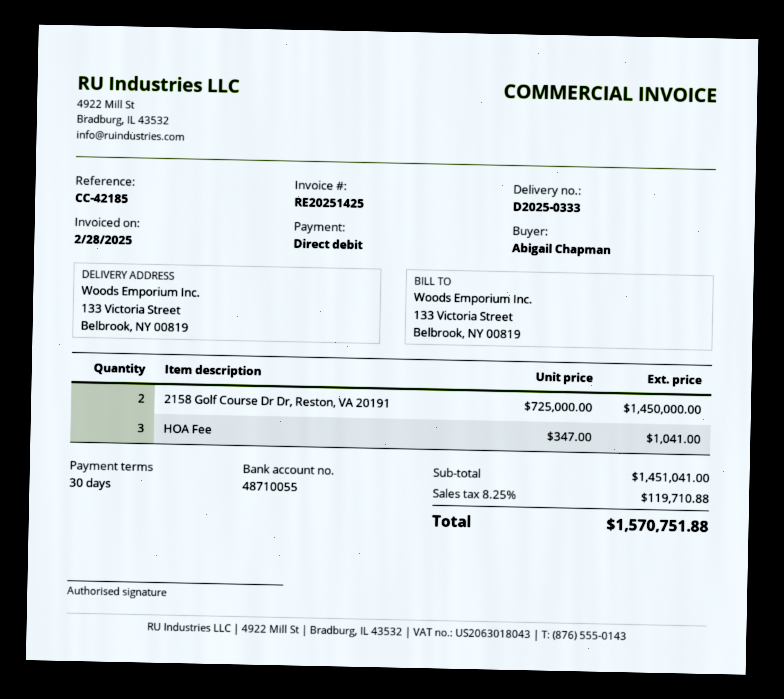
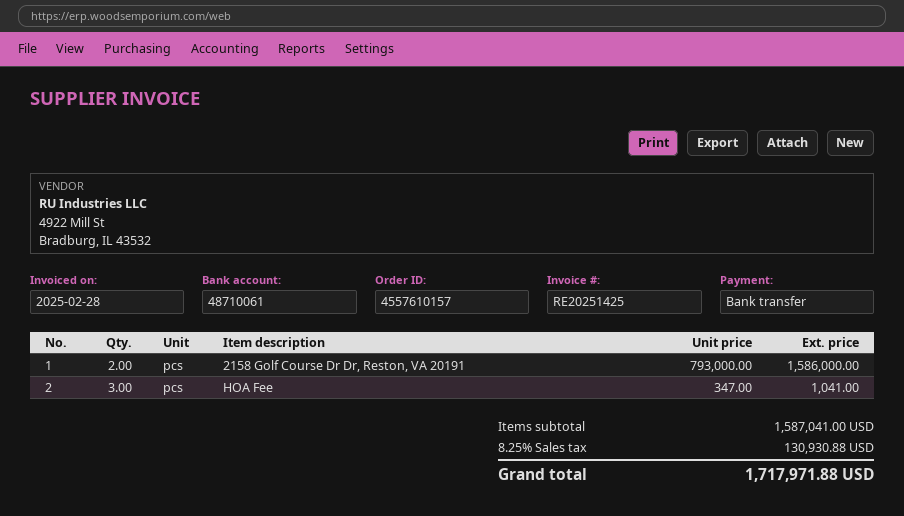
payment method: direct debit -> bank transfer
bank account: 48710055 -> 48710061
2158 Golf Course Dr Dr, Reston, VA 20191: 2 x 725000.00 = 1450000.00 -> 2 x 793000.00 = 1586000.00
subtotal: 1451041.00 -> 1587041.00
tax: 8.25% = 119710.88 -> 8.25% = 130930.88
total: 1570751.88 -> 1717971.88

